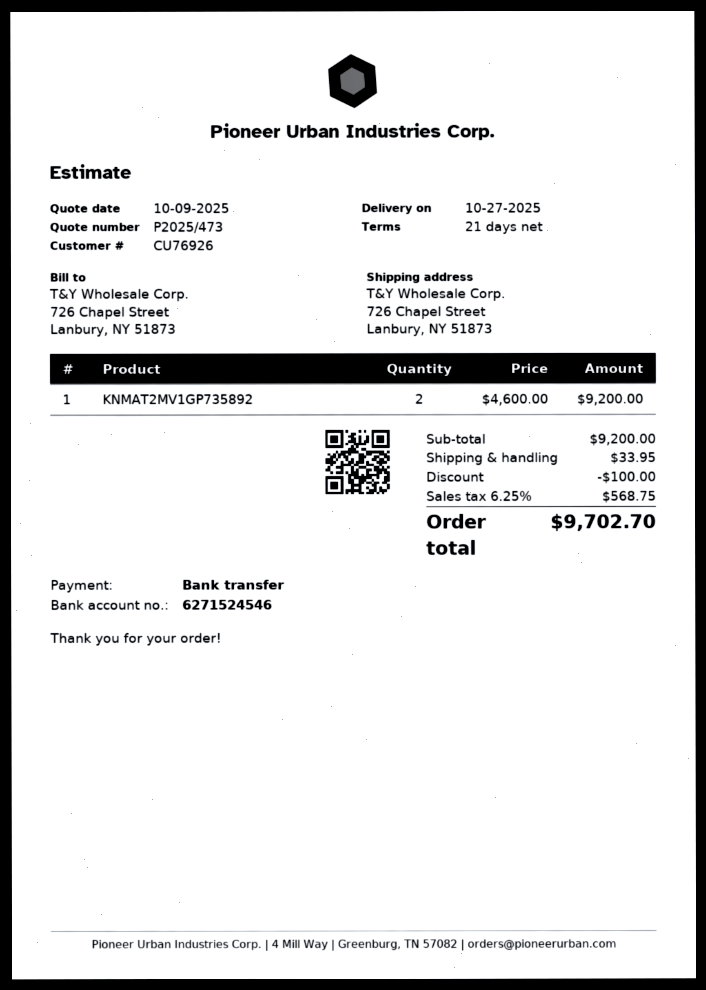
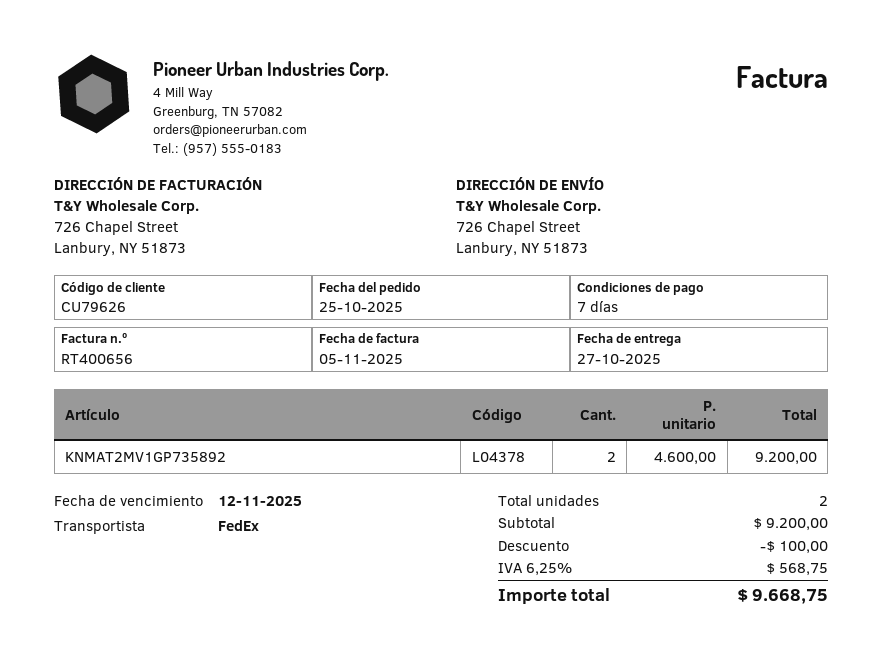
payment terms: 21 days -> 7 days
customer number: CU76926 -> CU79626
shipping: 33.95 -> none
total: 9702.70 -> 9668.75

